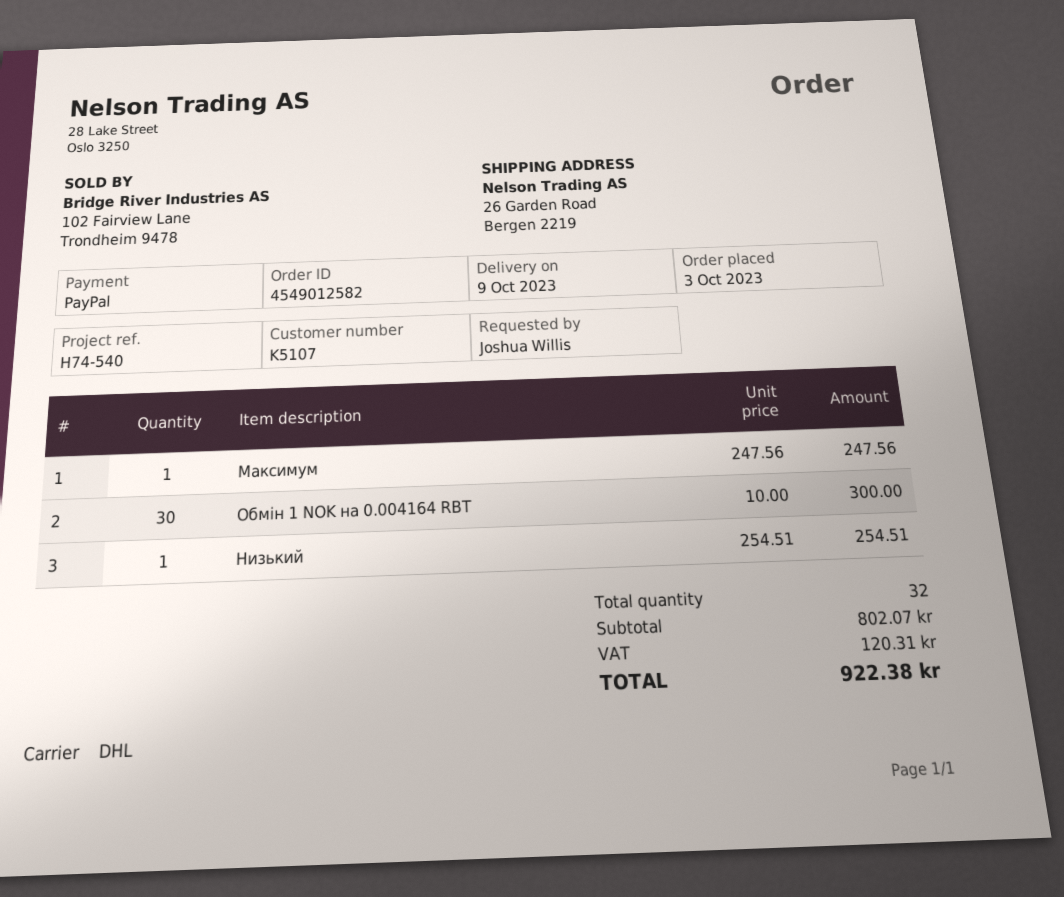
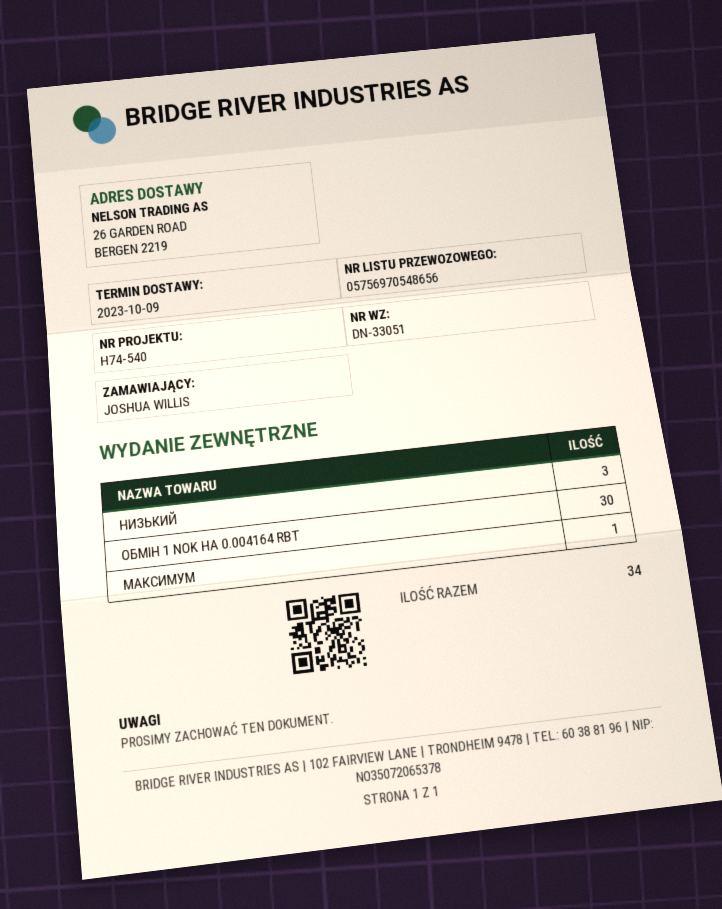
Низький: 1 -> 3
total quantity: 32 -> 34

